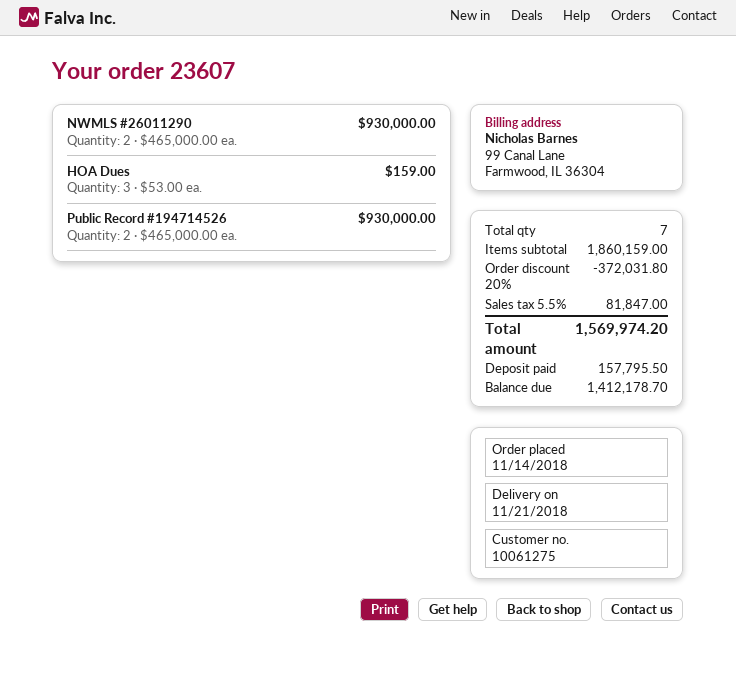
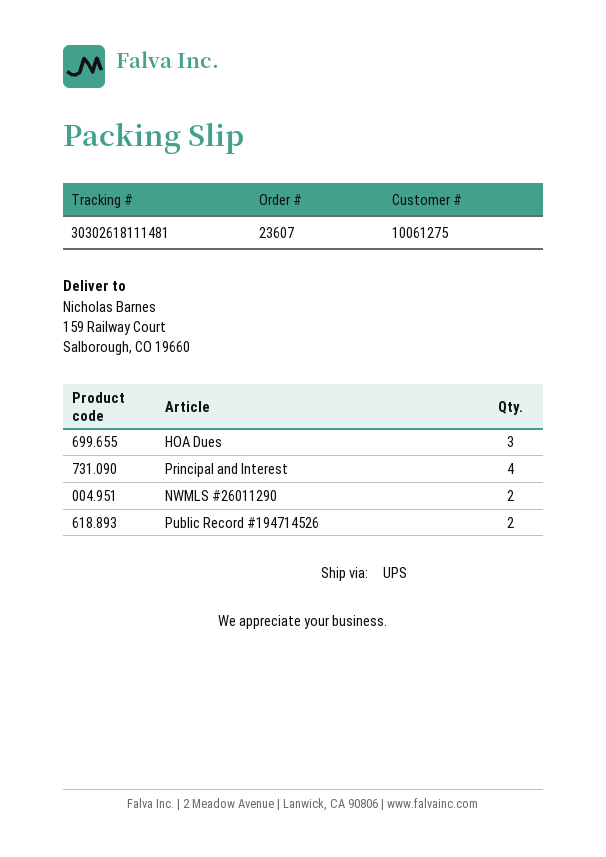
Principal and Interest: none -> 4

